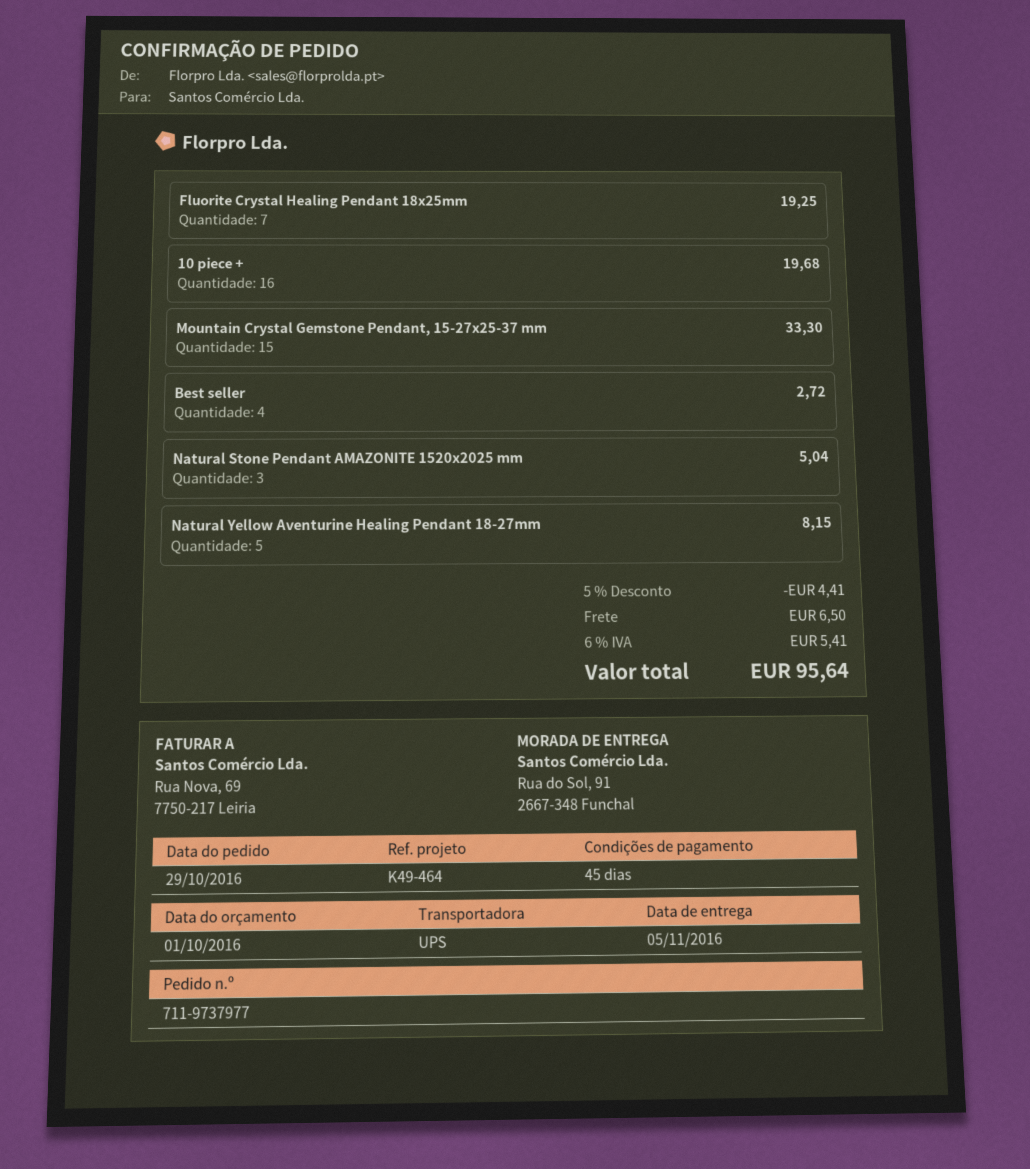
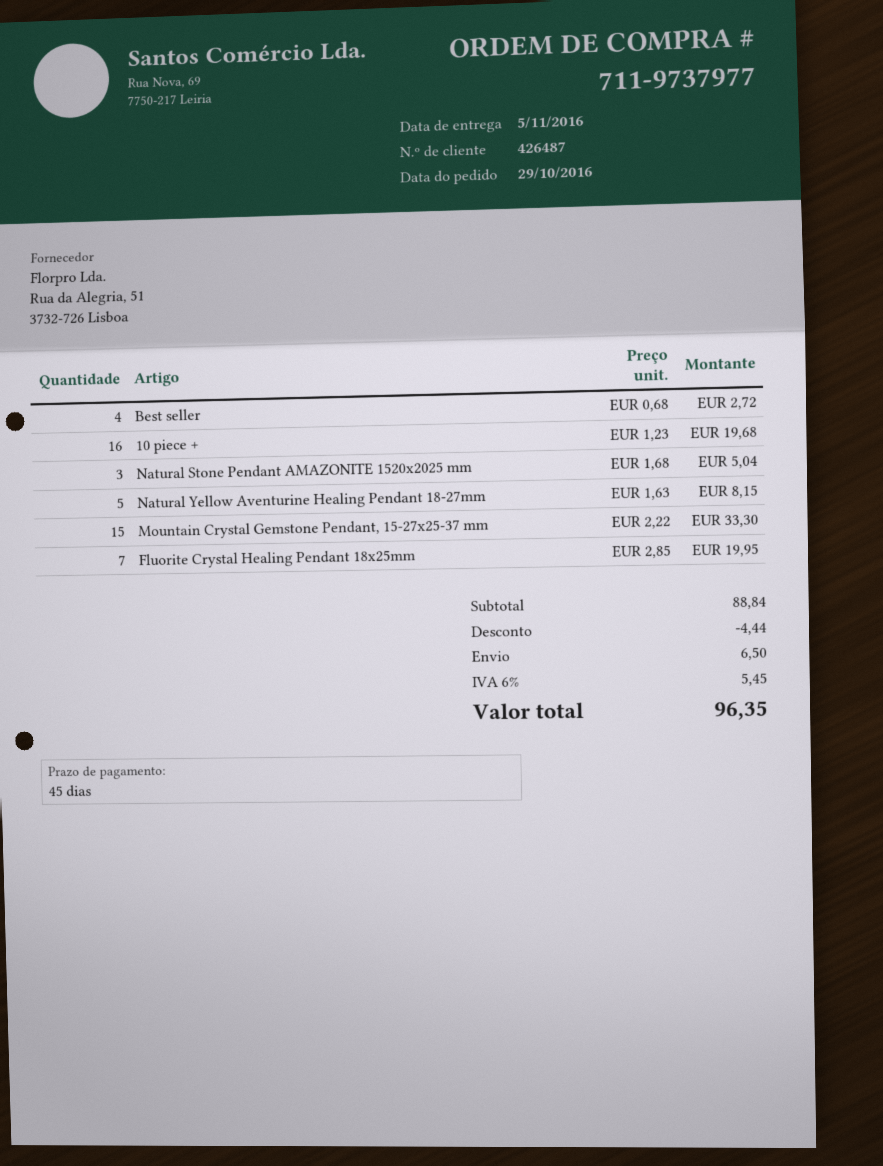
Fluorite Crystal Healing Pendant 18x25mm: 7 for 19.25 -> 7 for 19.95
discount: 4.41 -> 4.44
tax: 6% = 5.41 -> 6% = 5.45
total: 95.64 -> 96.35

